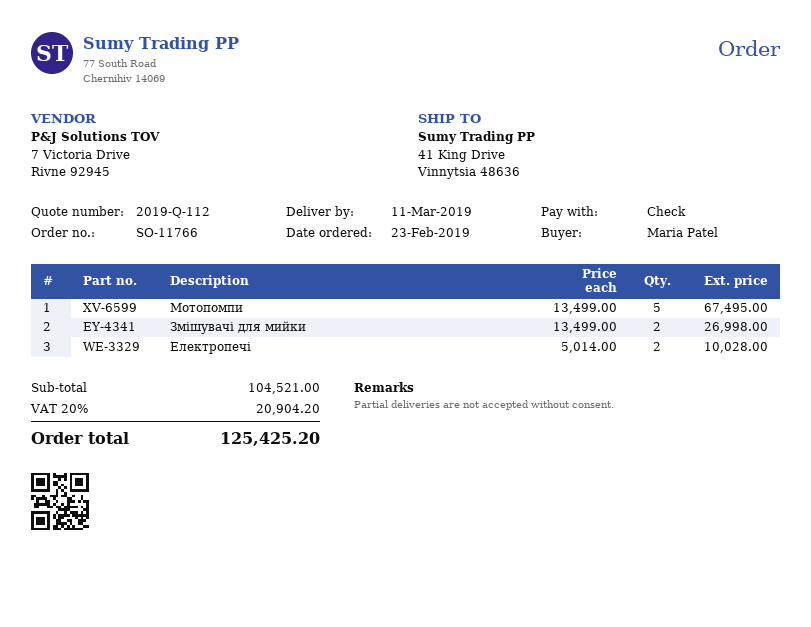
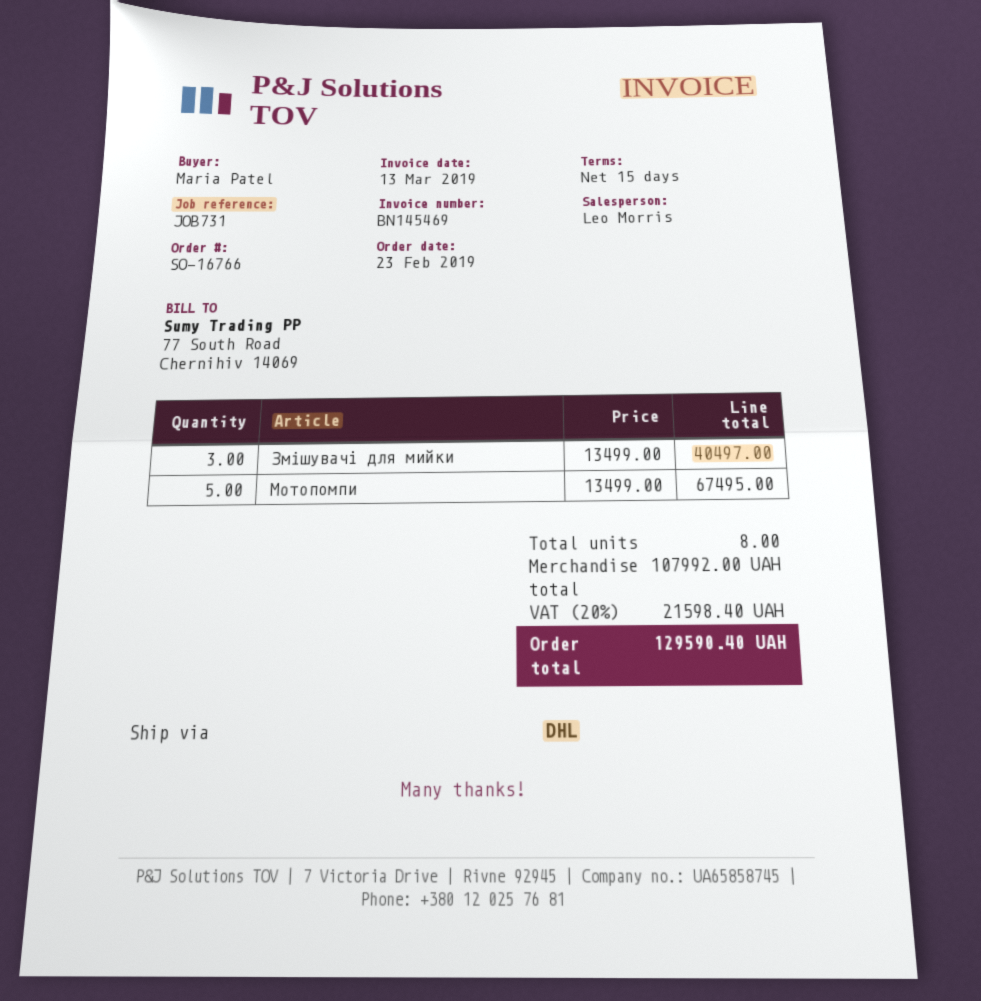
order number: SO-11766 -> SO-16766
Змішувачі для мийки: 2 x 13499.00 = 26998.00 -> 3 x 13499.00 = 40497.00
Електропечі: 2 x 5014.00 = 10028.00 -> none
subtotal: 104521.00 -> 107992.00
tax: 20% = 20904.20 -> 20% = 21598.40
total: 125425.20 -> 129590.40

